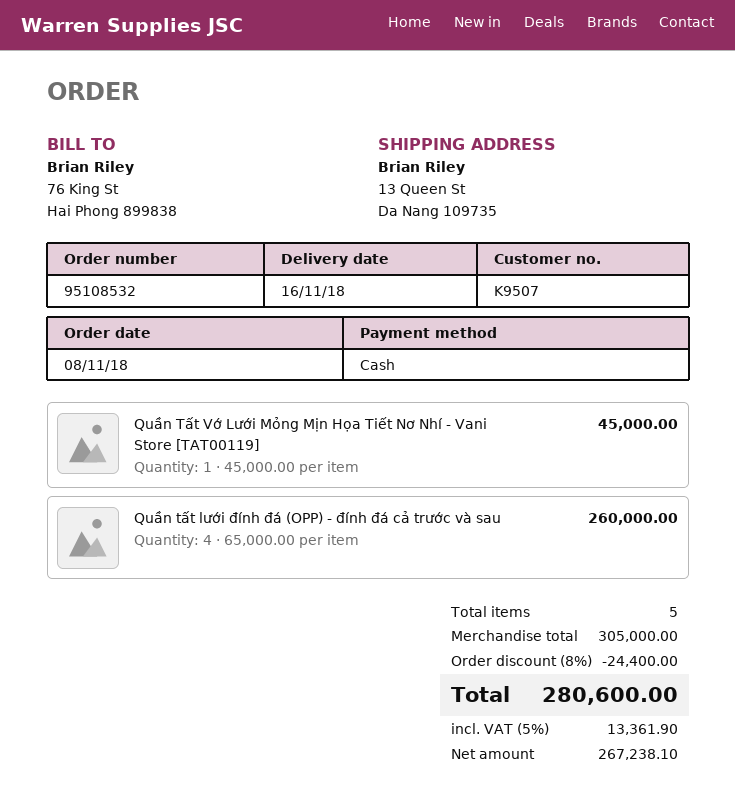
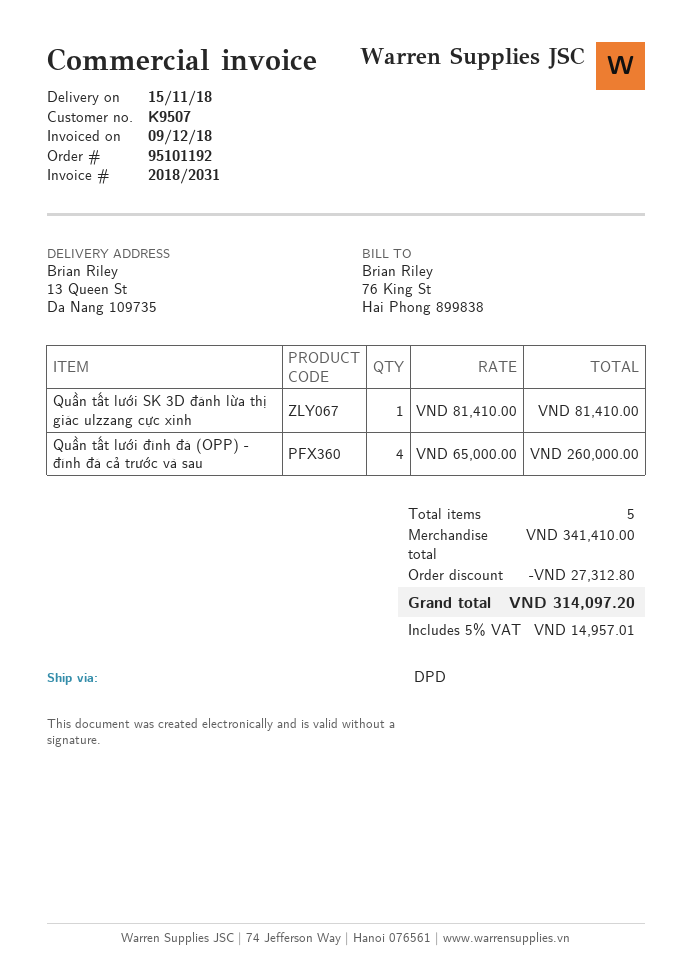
order number: 95108532 -> 95101192
delivery date: 2018-11-16 -> 2018-11-15
Quần Tất Vớ Lưới Mỏng Mịn Họa Tiết Nơ Nhí - Vani Store [TAT00119]: 1 x 45000.00 = 45000.00 -> none
Quần tất lưới SK 3D đánh lừa thị giác ulzzang cực xinh: none -> 1 x 81410.00 = 81410.00
subtotal: 305000.00 -> 341410.00
discount: 24400.00 -> 27312.80
tax: 5% = 13361.90 -> 5% = 14957.01
total: 280600.00 -> 314097.20

